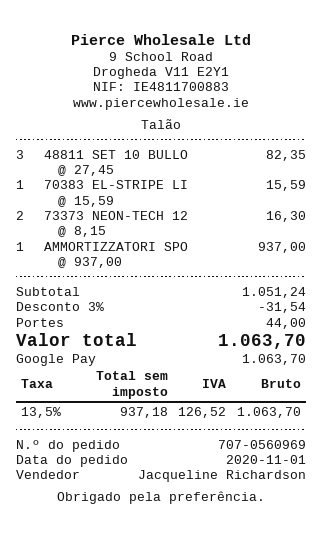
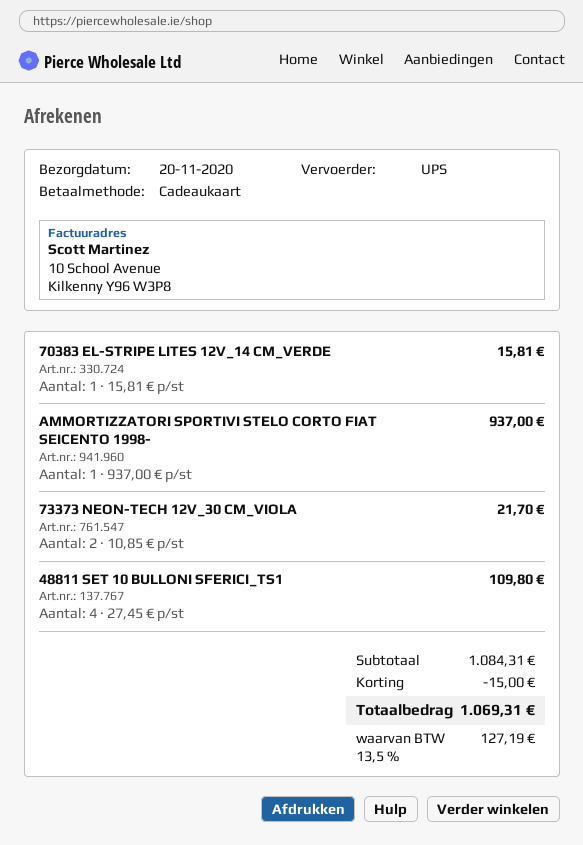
payment method: Google Pay -> gift card
48811 SET 10 BULLO: 3 x 27.45 = 82.35 -> 4 x 27.45 = 109.80
70383 EL-STRIPE LI: 1 x 15.59 = 15.59 -> 1 x 15.81 = 15.81
73373 NEON-TECH 12: 2 x 8.15 = 16.30 -> 2 x 10.85 = 21.70
subtotal: 1051.24 -> 1084.31
discount: 31.54 -> 15.00
shipping: 44.00 -> none
tax: 13.5% = 126.52 -> 13.5% = 127.19
total: 1063.70 -> 1069.31

